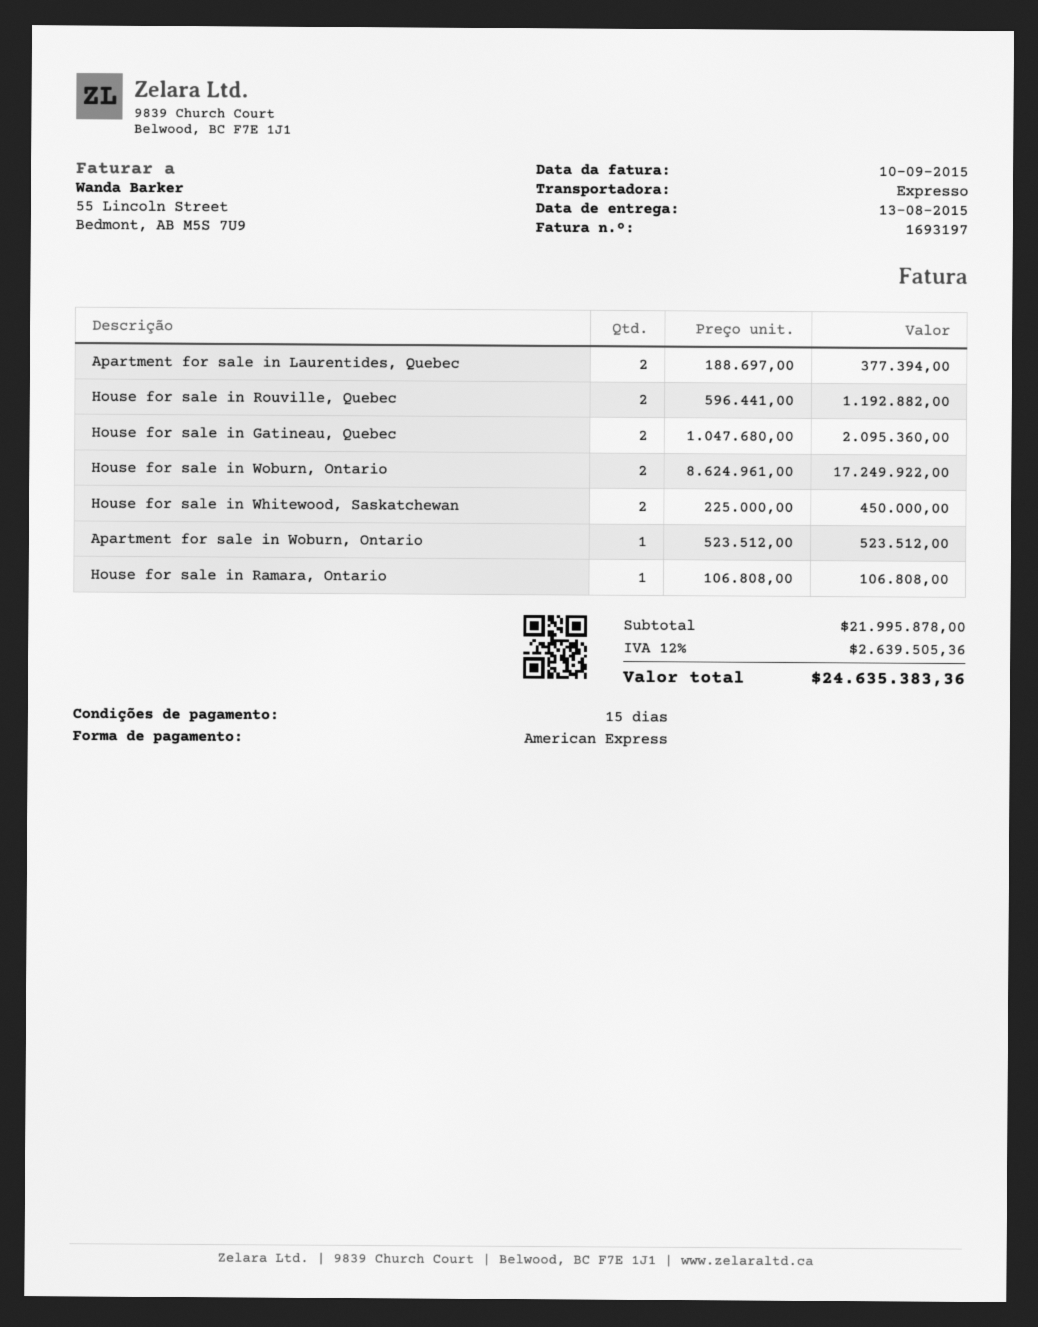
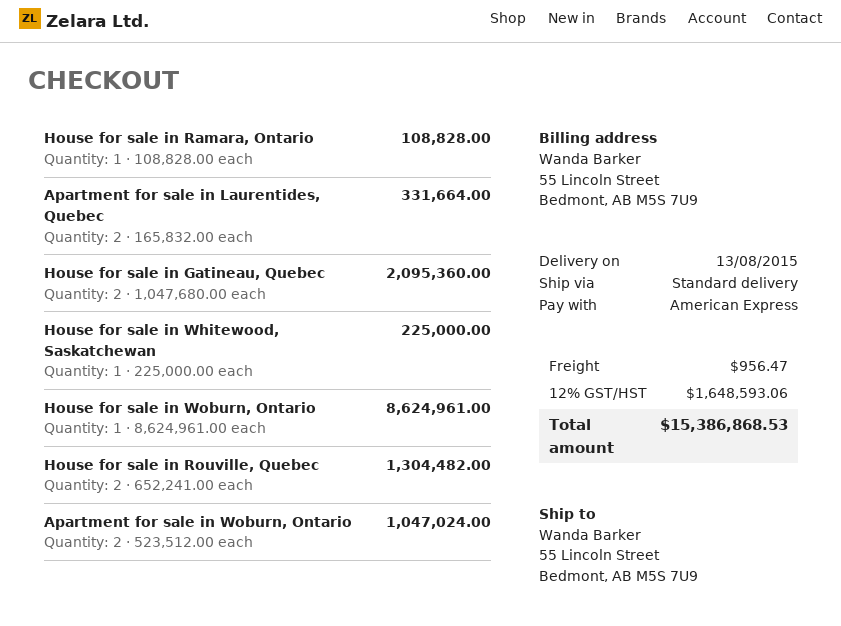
shipping method: express -> standard
Apartment for sale in Laurentides, Quebec: 2 x 188697.00 = 377394.00 -> 2 x 165832.00 = 331664.00
House for sale in Rouville, Quebec: 2 x 596441.00 = 1192882.00 -> 2 x 652241.00 = 1304482.00
House for sale in Woburn, Ontario: 2 x 8624961.00 = 17249922.00 -> 1 x 8624961.00 = 8624961.00
House for sale in Whitewood, Saskatchewan: 2 x 225000.00 = 450000.00 -> 1 x 225000.00 = 225000.00
Apartment for sale in Woburn, Ontario: 1 x 523512.00 = 523512.00 -> 2 x 523512.00 = 1047024.00
House for sale in Ramara, Ontario: 1 x 106808.00 = 106808.00 -> 1 x 108828.00 = 108828.00
shipping: none -> 956.47
tax: 12% = 2639505.36 -> 12% = 1648593.06
total: 24635383.36 -> 15386868.53

